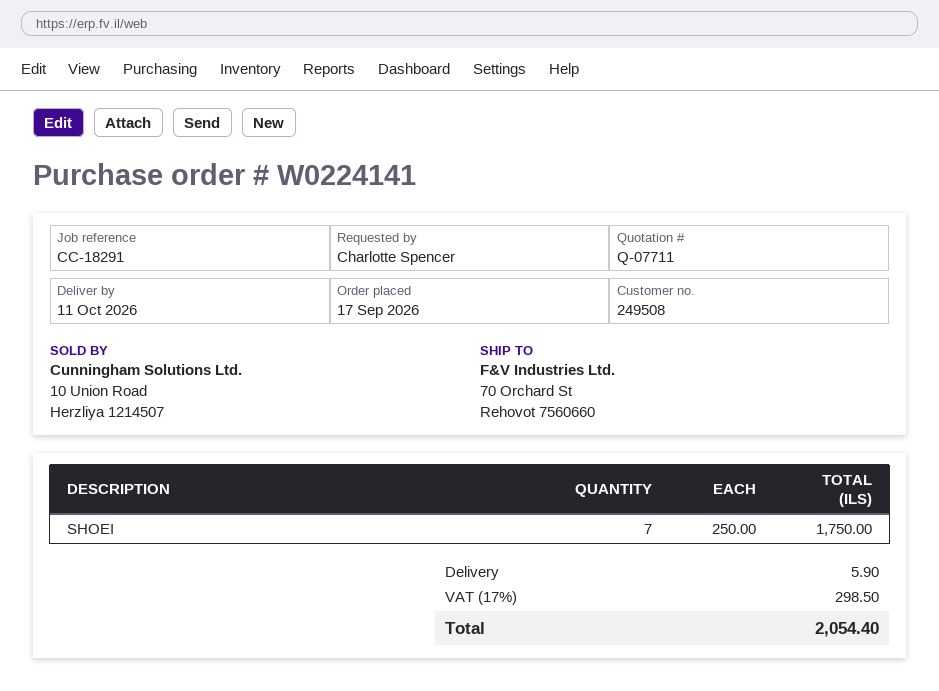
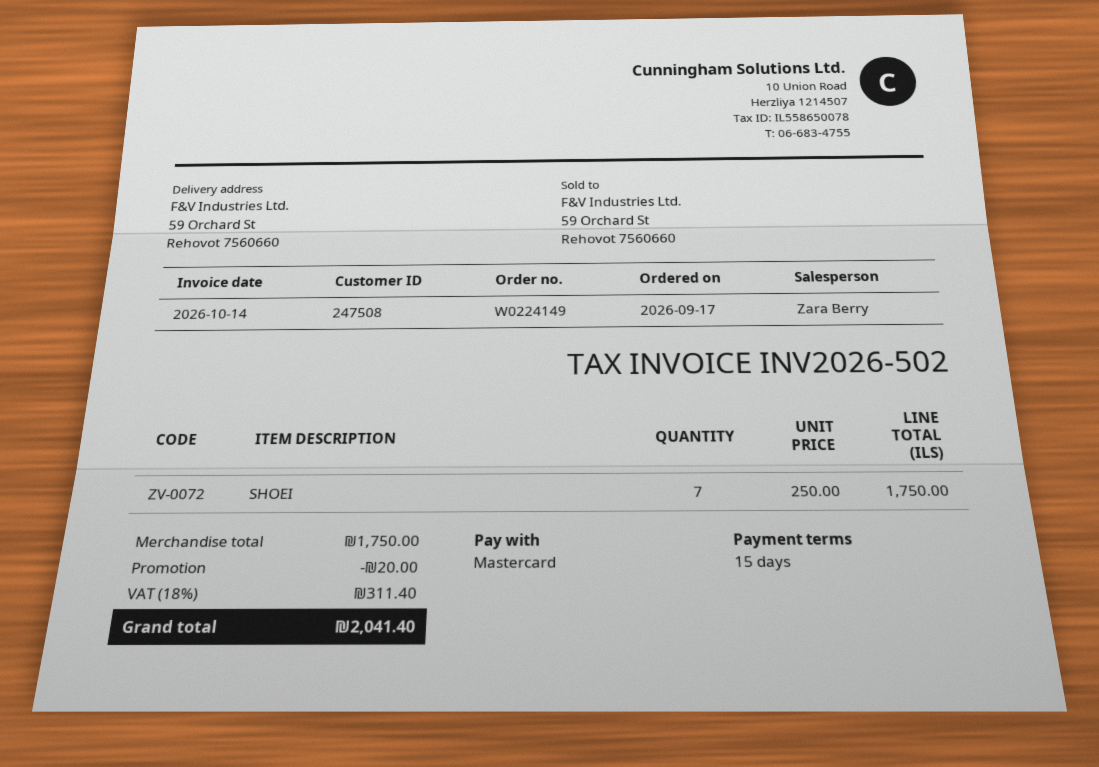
order number: W0224141 -> W0224149
customer number: 249508 -> 247508
ship to: 70 Orchard St, Rehovot 7560660 -> 59 Orchard St, Rehovot 7560660
discount: none -> 20.00
shipping: 5.90 -> none
tax: 17% = 298.50 -> 18% = 311.40
total: 2054.40 -> 2041.40

